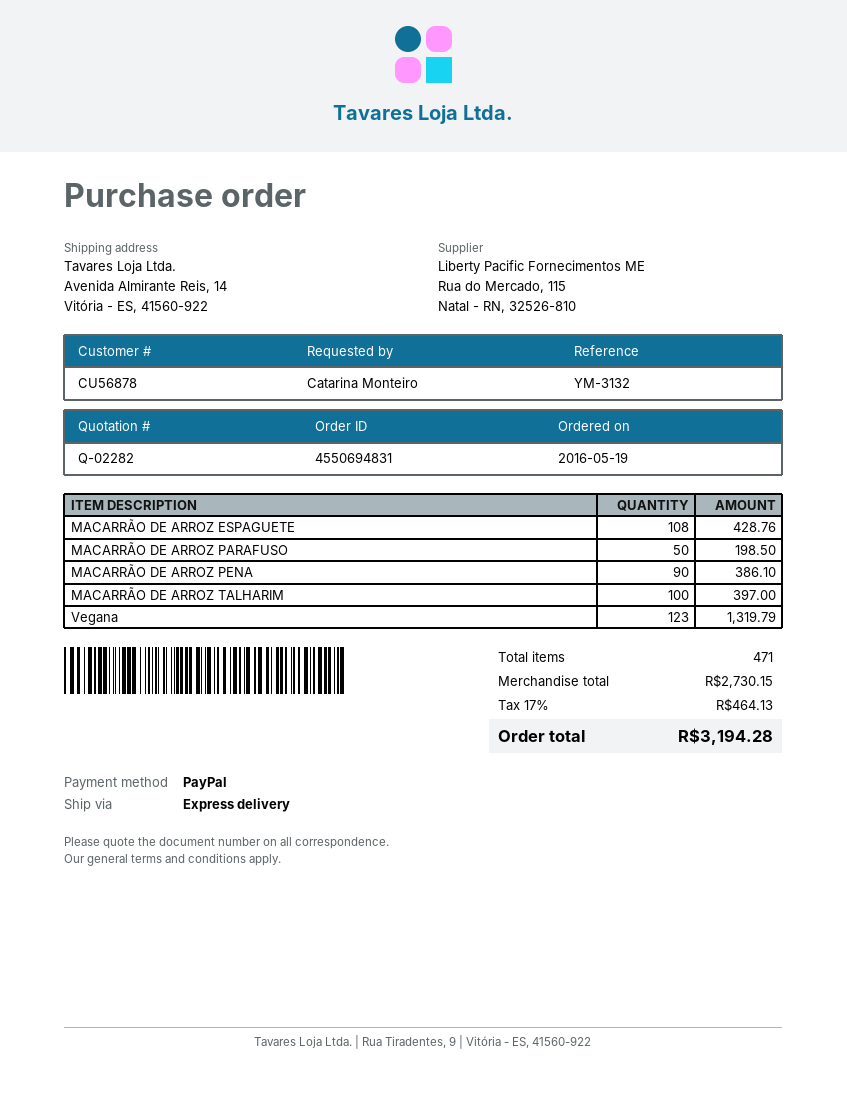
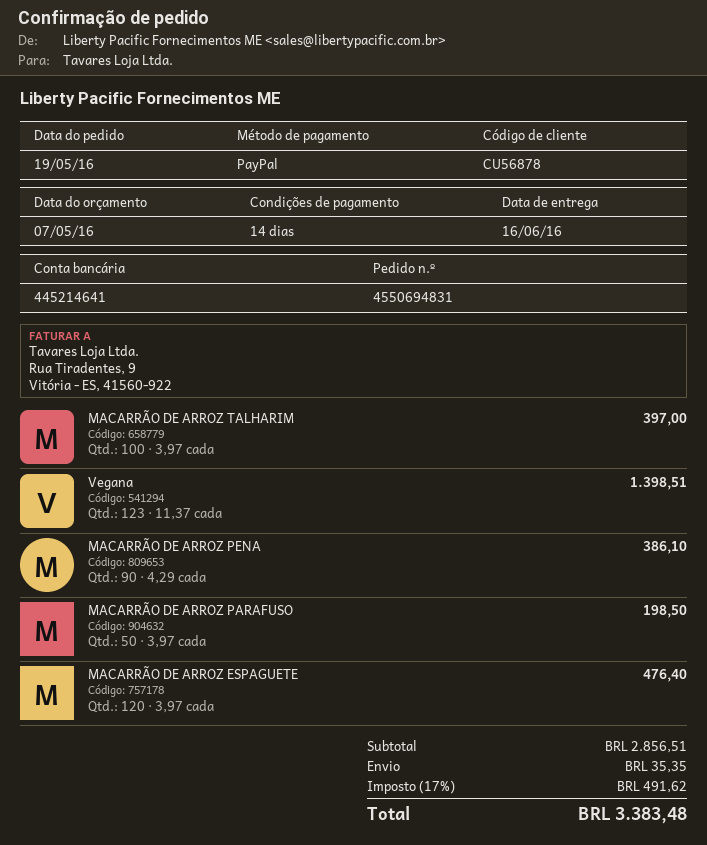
MACARRÃO DE ARROZ ESPAGUETE: 108 for 428.76 -> 120 for 476.40
Vegana: 123 for 1319.79 -> 123 for 1398.51
subtotal: 2730.15 -> 2856.51
shipping: none -> 35.35
tax: 17% = 464.13 -> 17% = 491.62
total: 3194.28 -> 3383.48

